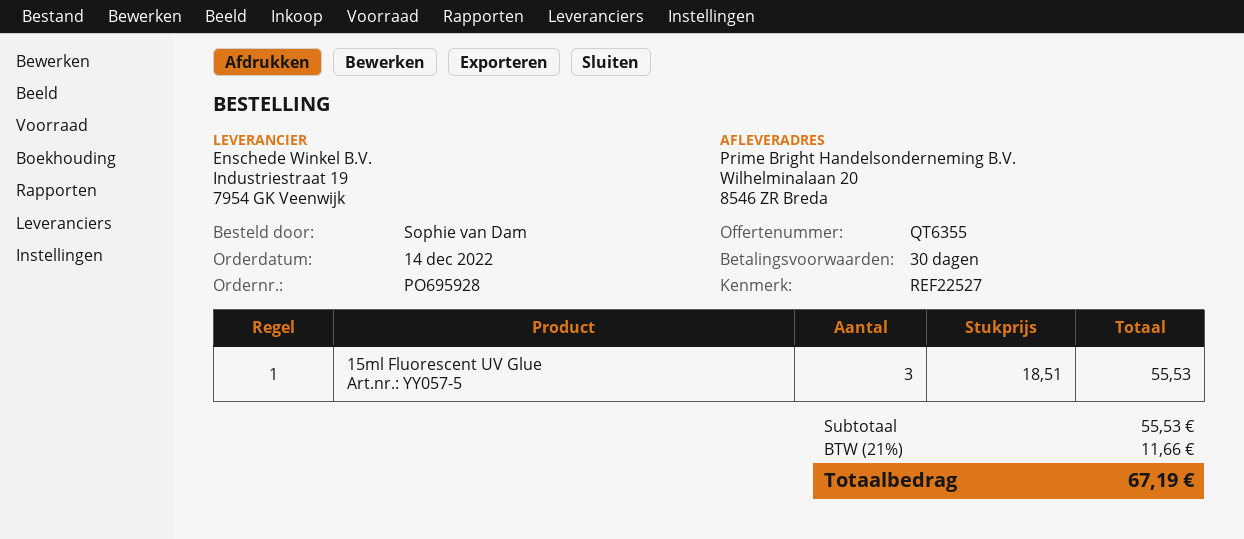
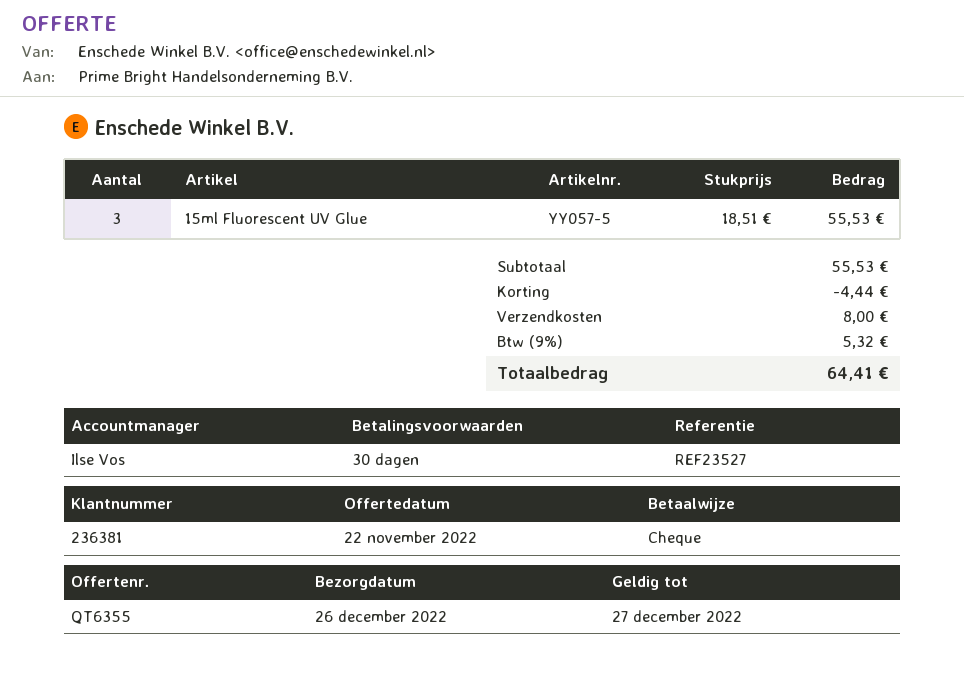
reference: REF22527 -> REF23527
discount: none -> 4.44
shipping: none -> 8.00
tax: 21% = 11.66 -> 9% = 5.32
total: 67.19 -> 64.41

